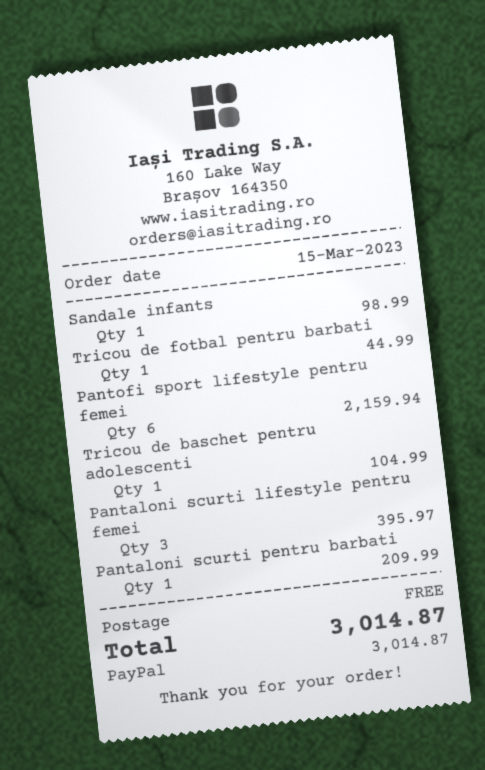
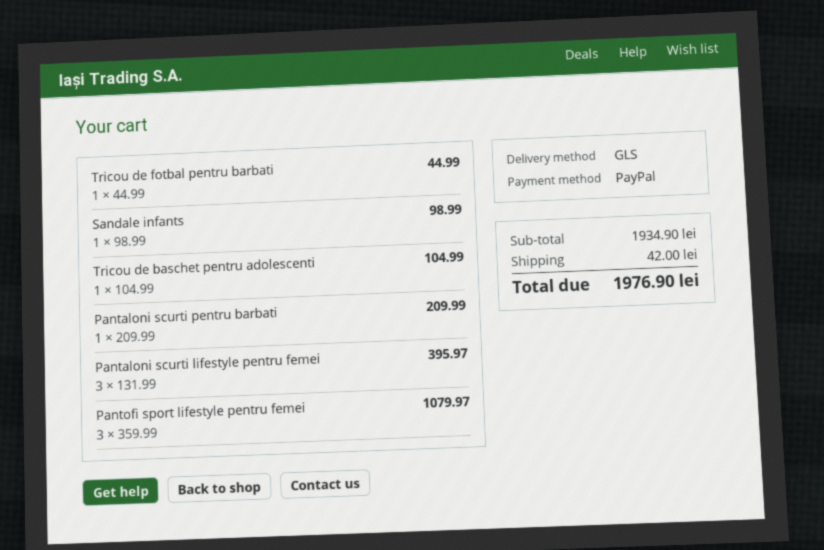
Pantofi sport lifestyle pentru femei: 6 for 2159.94 -> 3 for 1079.97
shipping: 0.00 -> 42.00
total: 3014.87 -> 1976.90

